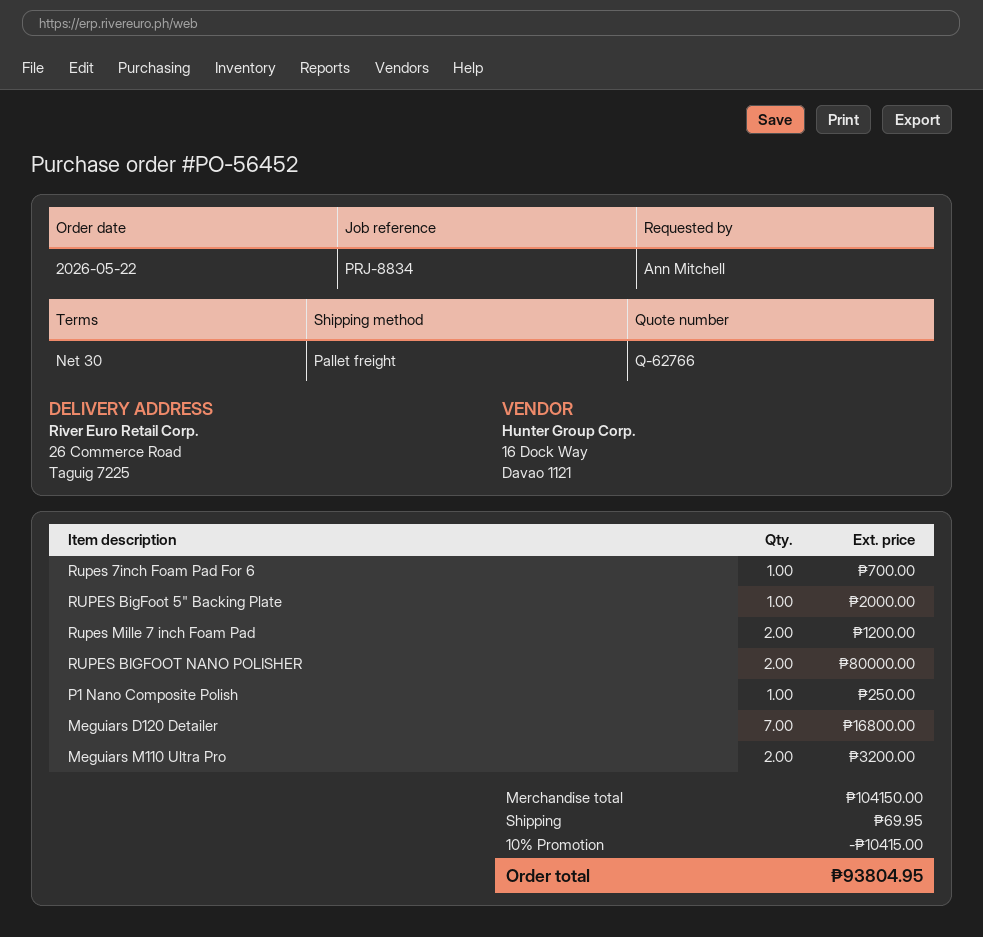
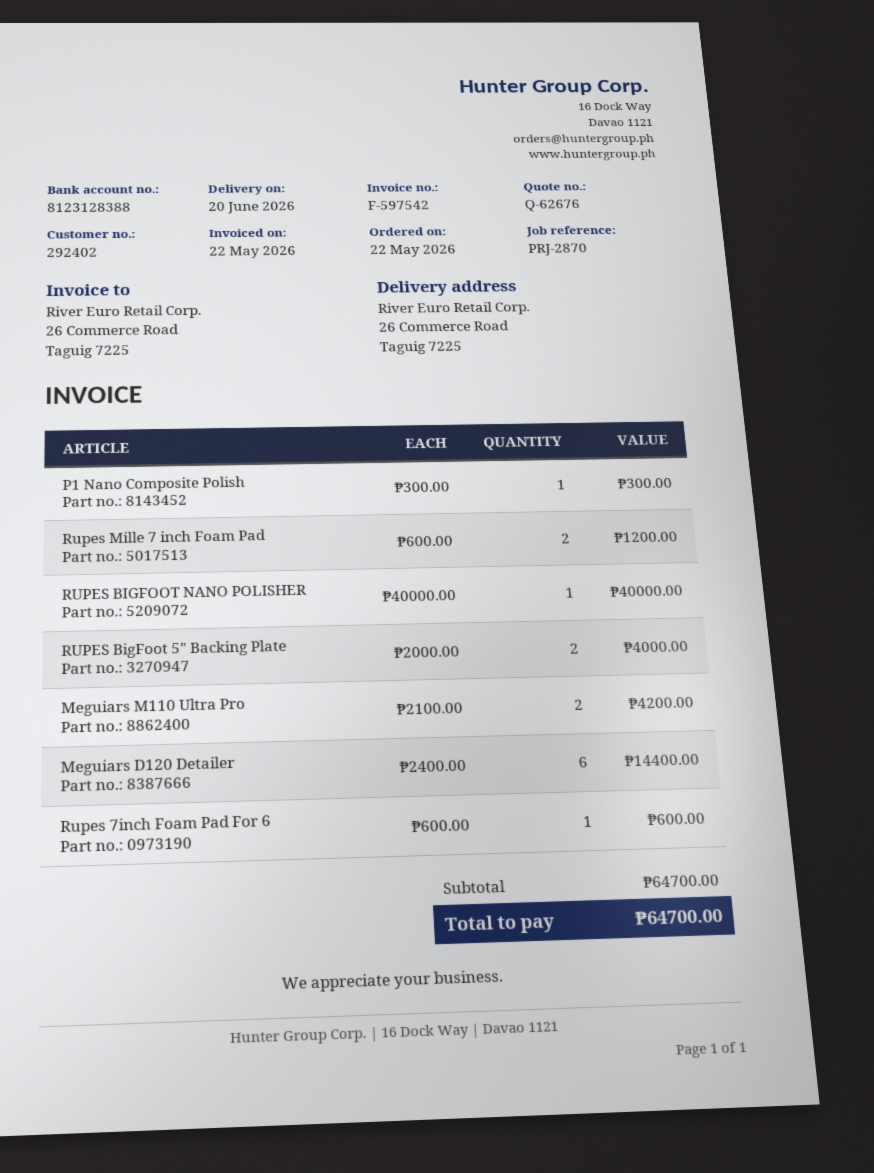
quote number: Q-62766 -> Q-62676
reference: PRJ-8834 -> PRJ-2870
Rupes 7inch Foam Pad For 6: 1 for 700.00 -> 1 for 600.00
RUPES BigFoot 5" Backing Plate: 1 for 2000.00 -> 2 for 4000.00
RUPES BIGFOOT NANO POLISHER: 2 for 80000.00 -> 1 for 40000.00
P1 Nano Composite Polish: 1 for 250.00 -> 1 for 300.00
Meguiars D120 Detailer: 7 for 16800.00 -> 6 for 14400.00
Meguiars M110 Ultra Pro: 2 for 3200.00 -> 2 for 4200.00
subtotal: 104150.00 -> 64700.00
discount: 10% = 10415.00 -> none
shipping: 69.95 -> none
total: 93804.95 -> 64700.00

